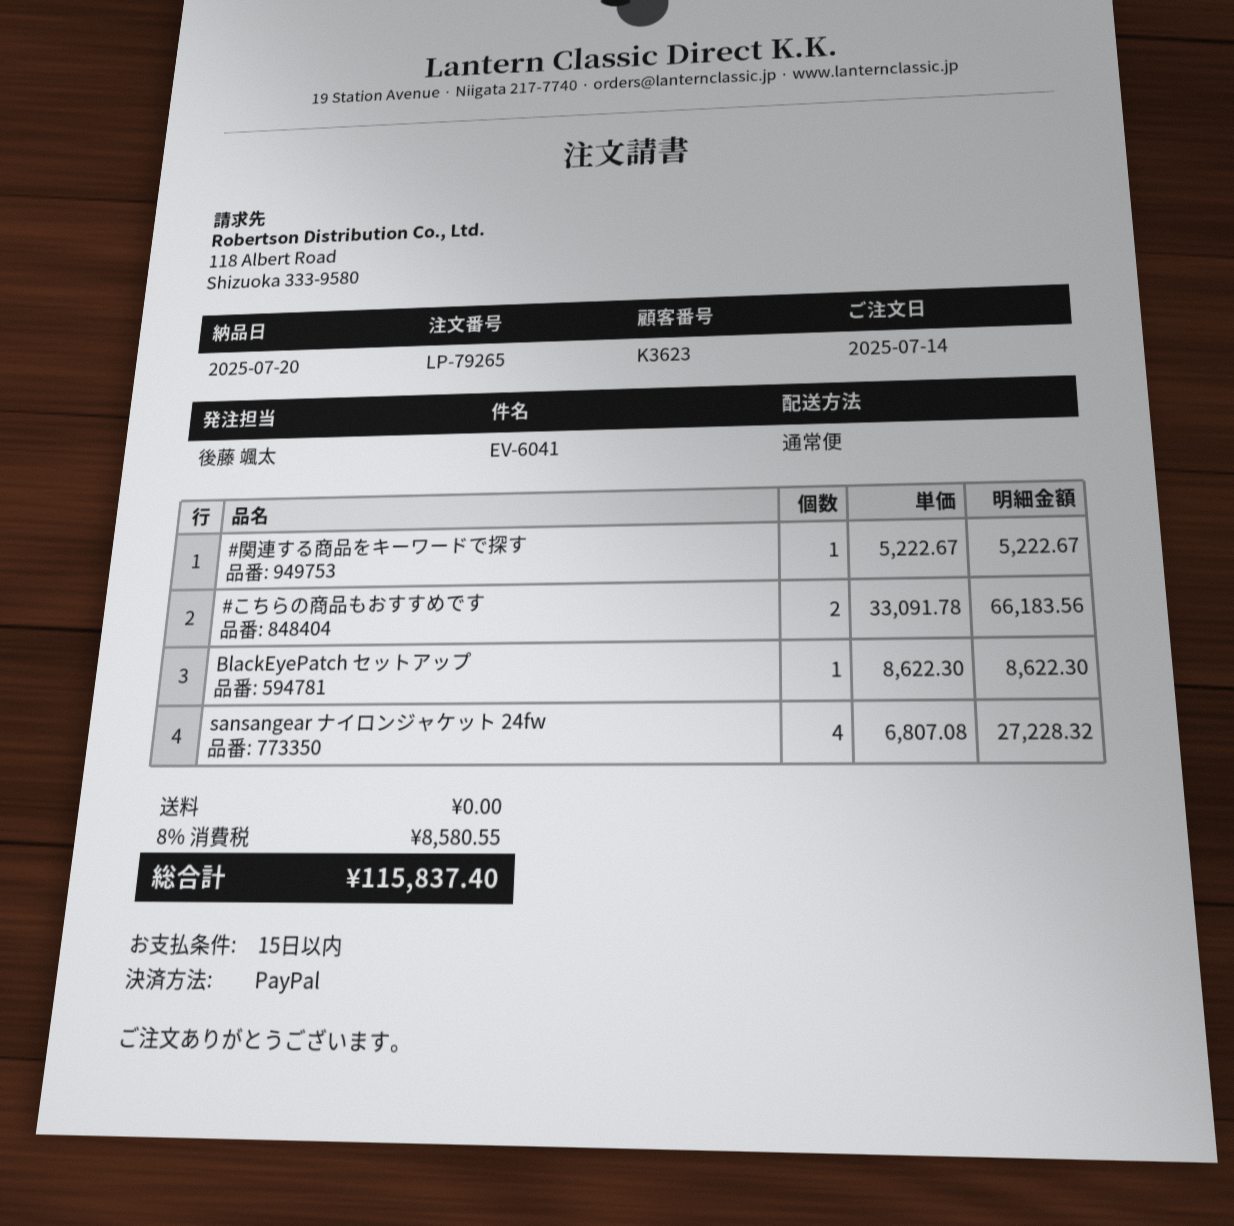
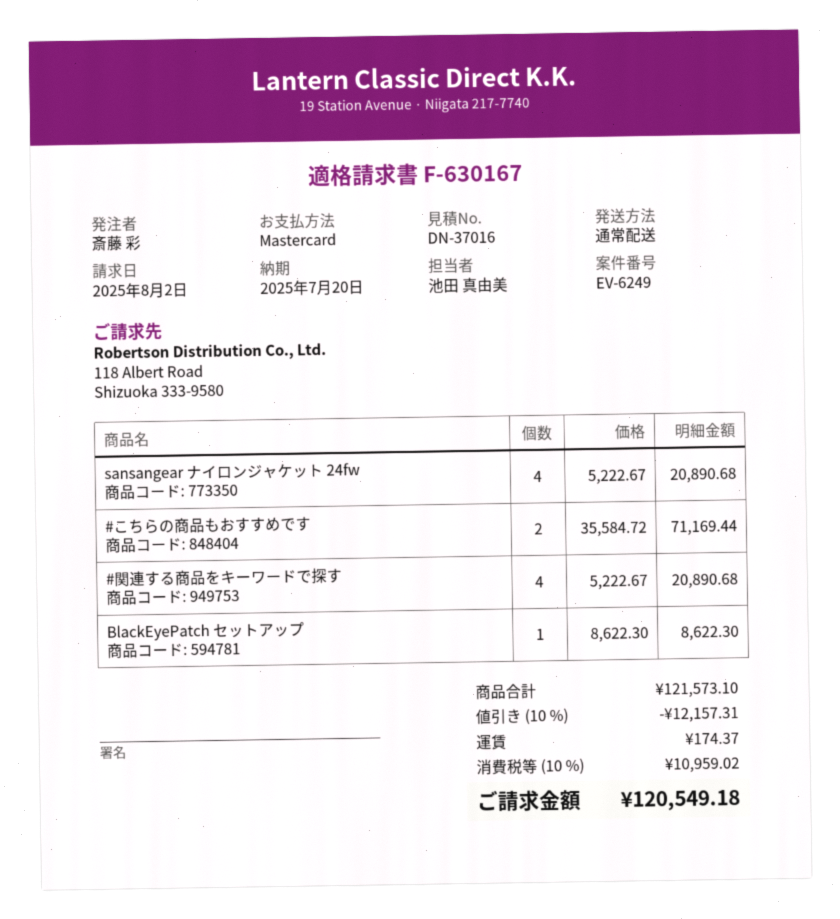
reference: EV-6041 -> EV-6249
ordered by: 後藤 颯太 -> 斎藤 彩
payment method: PayPal -> Mastercard
#関連する商品をキーワードで探す: 1 x 5222.67 = 5222.67 -> 4 x 5222.67 = 20890.68
#こちらの商品もおすすめです: 2 x 33091.78 = 66183.56 -> 2 x 35584.72 = 71169.44
sansangear ナイロンジャケット 24fw: 4 x 6807.08 = 27228.32 -> 4 x 5222.67 = 20890.68
discount: none -> 10% = 12157.31
shipping: 0.00 -> 174.37
tax: 8% = 8580.55 -> 10% = 10959.02
total: 115837.40 -> 120549.18

